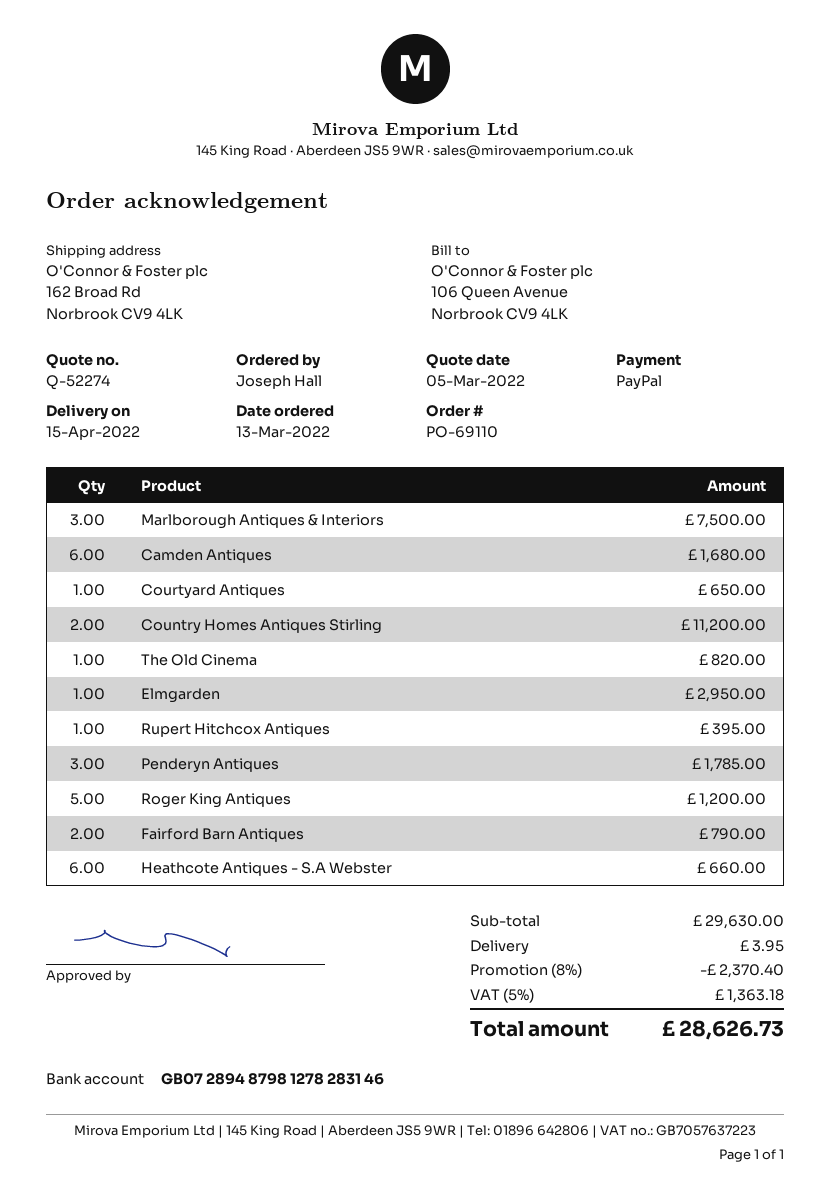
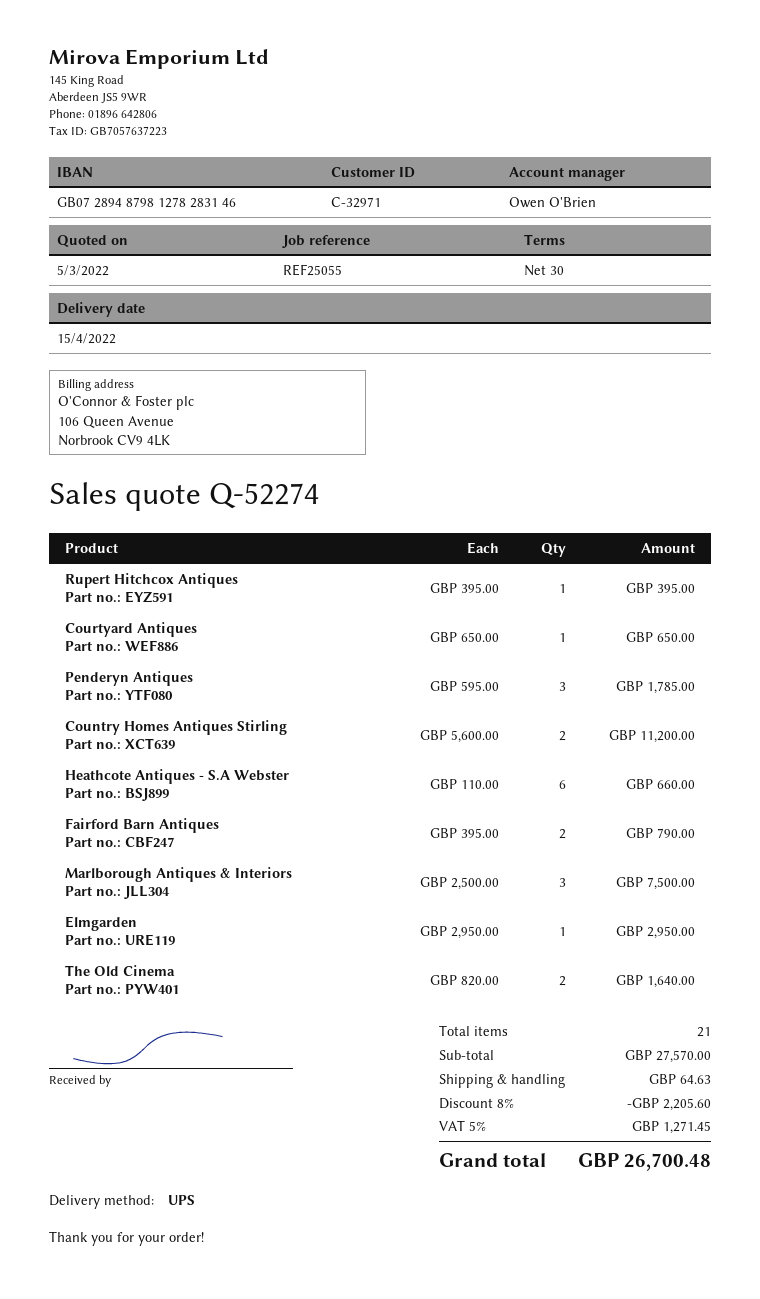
Camden Antiques: 6 for 1680.00 -> none
The Old Cinema: 1 for 820.00 -> 2 for 1640.00
Roger King Antiques: 5 for 1200.00 -> none
subtotal: 29630.00 -> 27570.00
discount: 8% = 2370.40 -> 8% = 2205.60
shipping: 3.95 -> 64.63
tax: 5% = 1363.18 -> 5% = 1271.45
total: 28626.73 -> 26700.48

